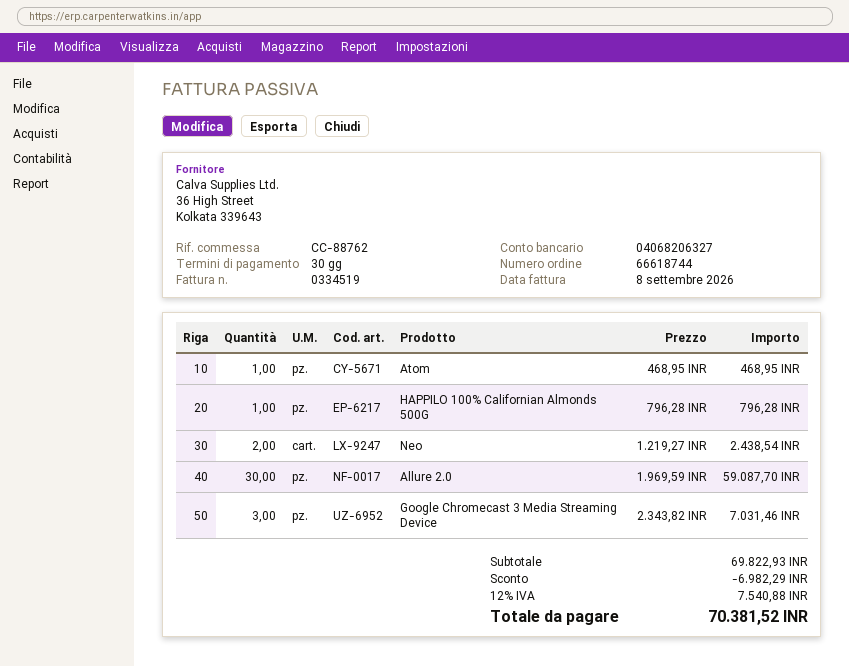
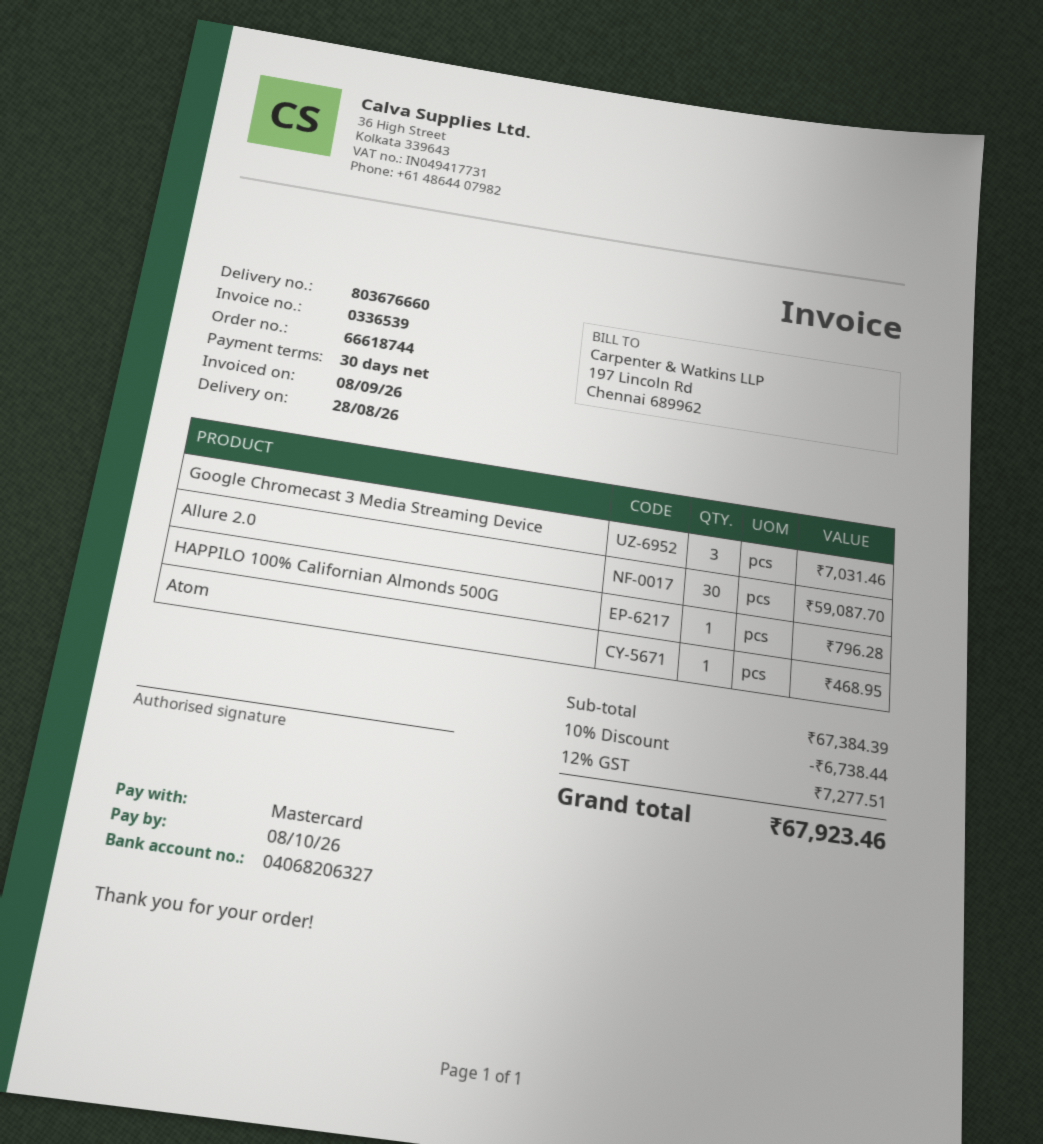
invoice number: 0334519 -> 0336539
Neo: 2 for 2438.54 -> none
subtotal: 69822.93 -> 67384.39
discount: 6982.29 -> 6738.44
tax: 12% = 7540.88 -> 12% = 7277.51
total: 70381.52 -> 67923.46

